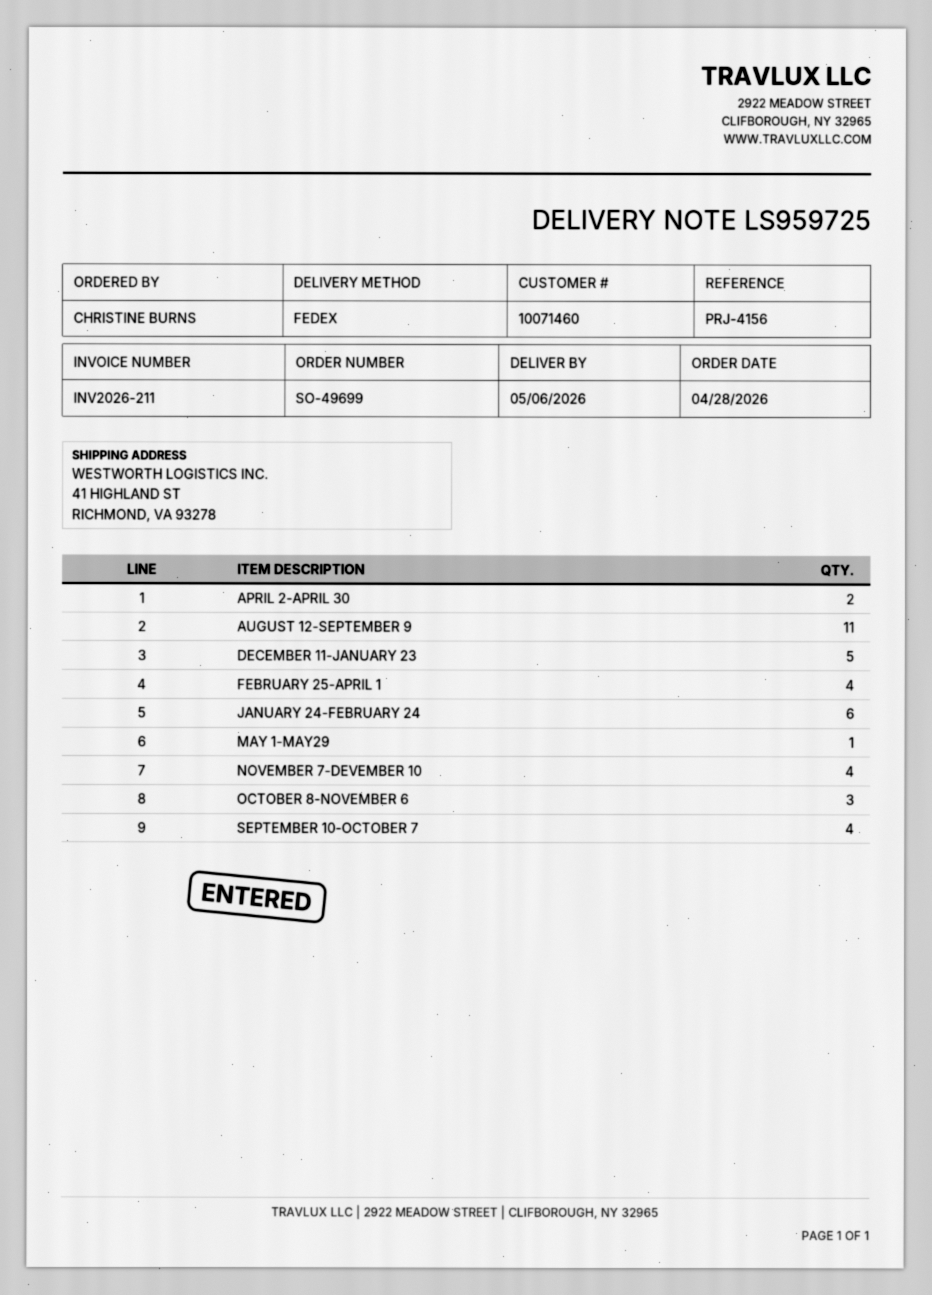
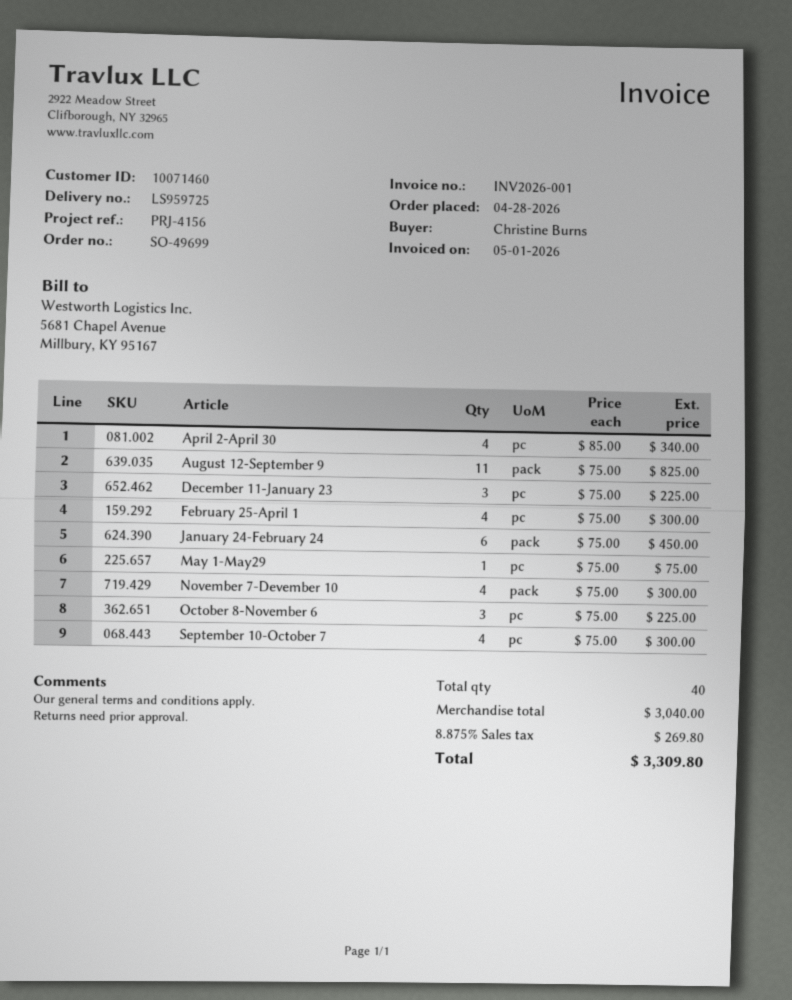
invoice number: INV2026-211 -> INV2026-001
APRIL 2-APRIL 30: 2 -> 4
DECEMBER 11-JANUARY 23: 5 -> 3

